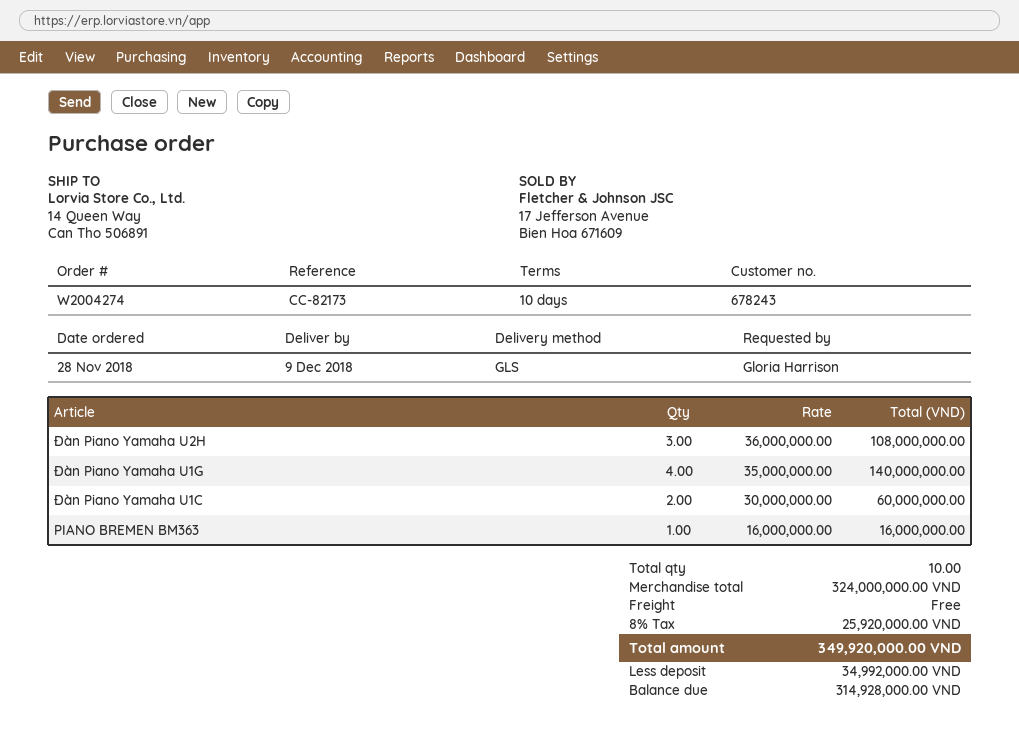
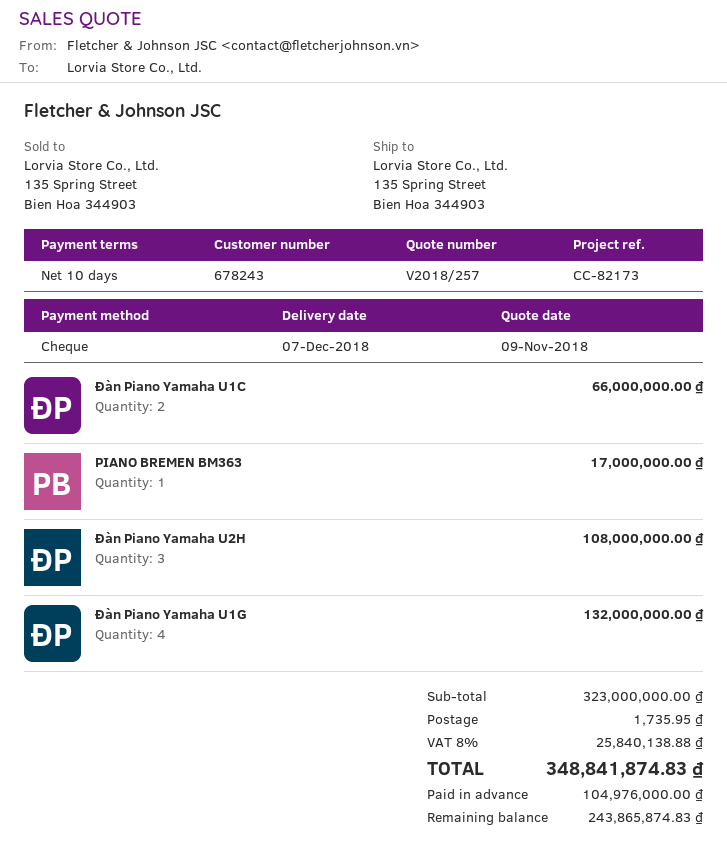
delivery date: 2018-12-09 -> 2018-12-07
ship to: 14 Queen Way, Can Tho 506891 -> 135 Spring Street, Bien Hoa 344903
Đàn Piano Yamaha U1G: 4 for 140000000.00 -> 4 for 132000000.00
Đàn Piano Yamaha U1C: 2 for 60000000.00 -> 2 for 66000000.00
PIANO BREMEN BM363: 1 for 16000000.00 -> 1 for 17000000.00
subtotal: 324000000.00 -> 323000000.00
shipping: 0.00 -> 1735.95
tax: 8% = 25920000.00 -> 8% = 25840138.88
total: 349920000.00 -> 348841874.83
deposit: 34992000.00 -> 104976000.00
balance: 314928000.00 -> 243865874.83

